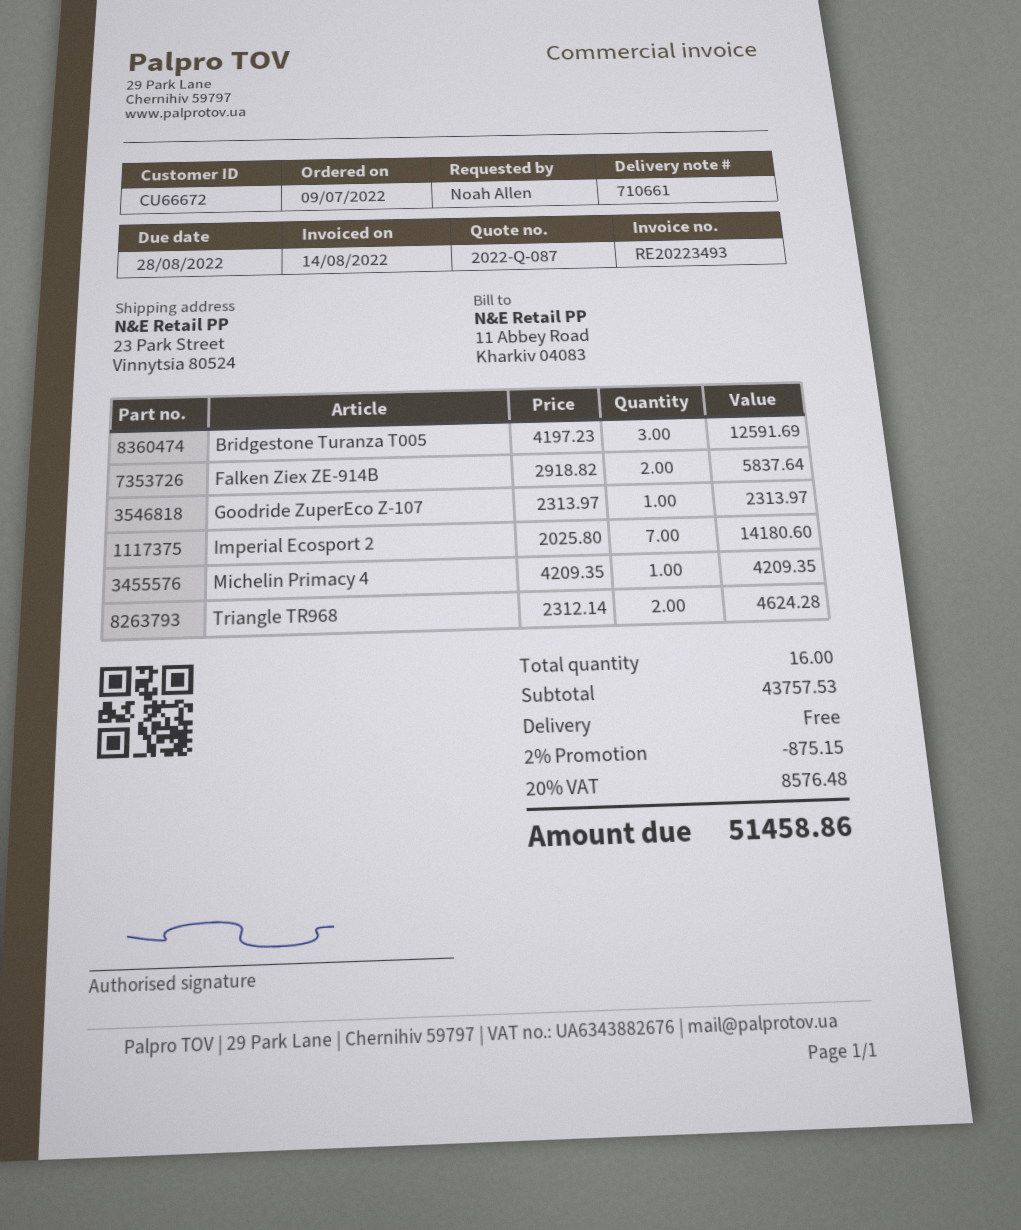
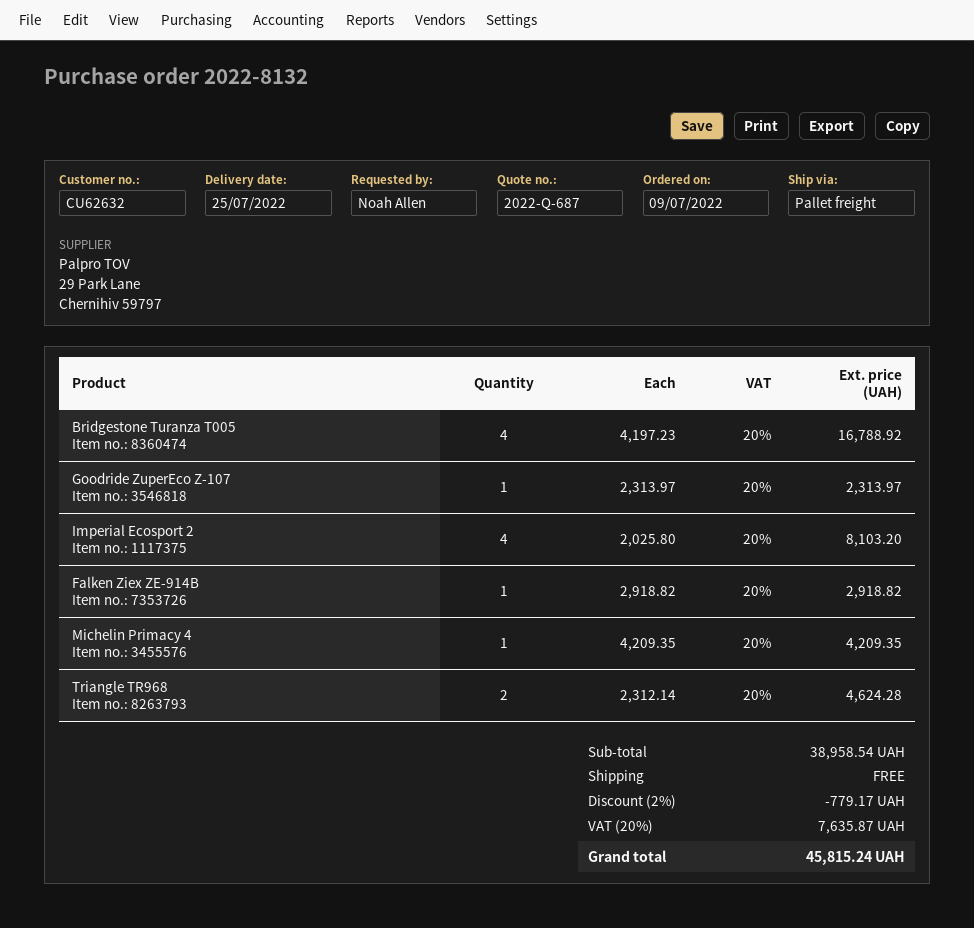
quote number: 2022-Q-087 -> 2022-Q-687
customer number: CU66672 -> CU62632
Bridgestone Turanza T005: 3 x 4197.23 = 12591.69 -> 4 x 4197.23 = 16788.92
Falken Ziex ZE-914B: 2 x 2918.82 = 5837.64 -> 1 x 2918.82 = 2918.82
Imperial Ecosport 2: 7 x 2025.80 = 14180.60 -> 4 x 2025.80 = 8103.20
subtotal: 43757.53 -> 38958.54
discount: 2% = 875.15 -> 2% = 779.17
tax: 20% = 8576.48 -> 20% = 7635.87
total: 51458.86 -> 45815.24

